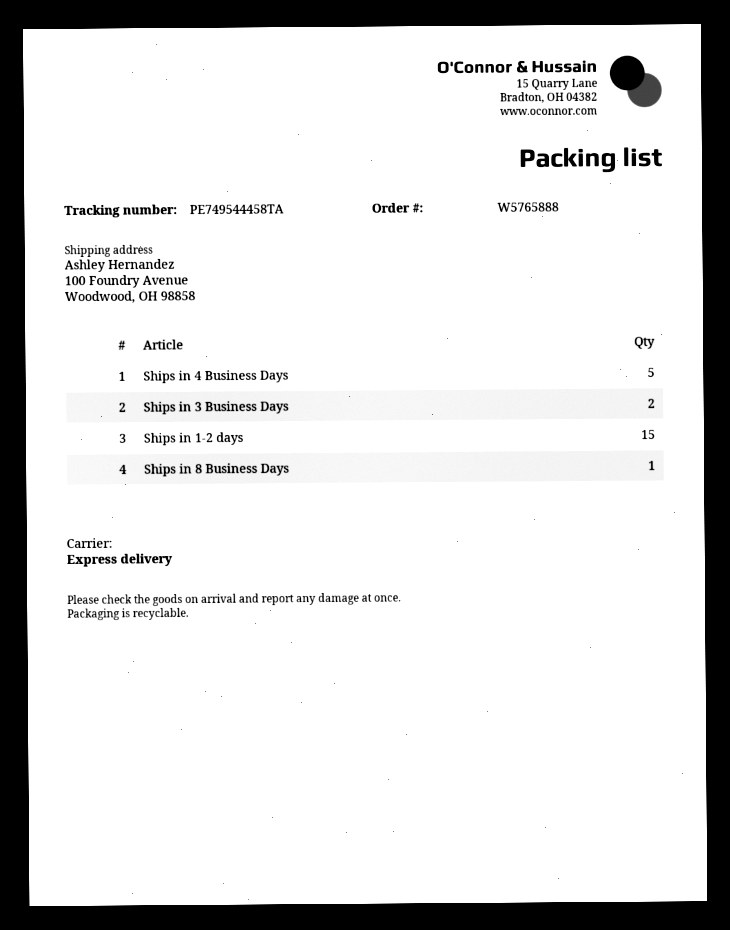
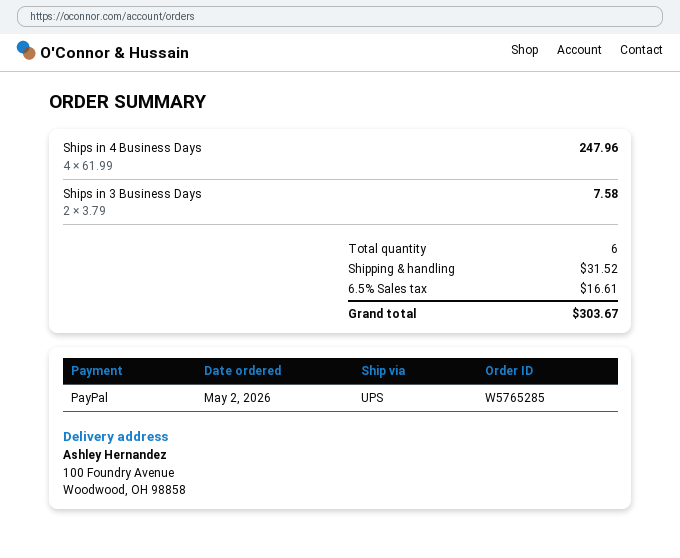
order number: W5765888 -> W5765285
shipping method: express -> UPS
Ships in 4 Business Days: 5 -> 4
Ships in 1-2 days: 15 -> none
Ships in 8 Business Days: 1 -> none

